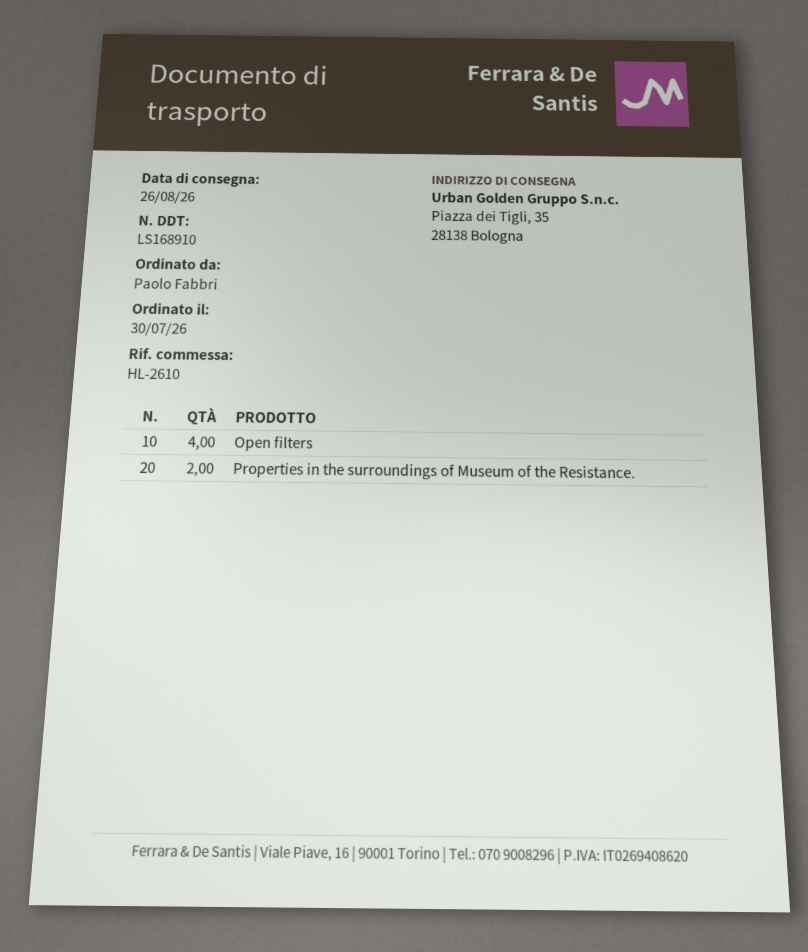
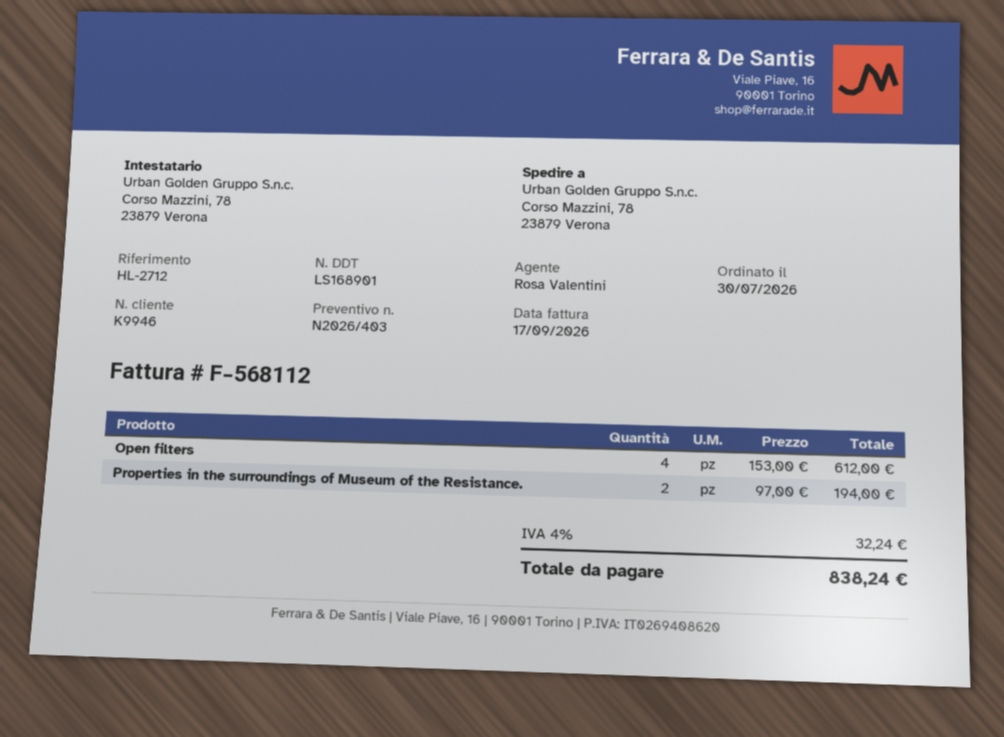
delivery note number: LS168910 -> LS168901
reference: HL-2610 -> HL-2712
ship to: Piazza dei Tigli, 35, 28138 Bologna -> Corso Mazzini, 78, 23879 Verona

